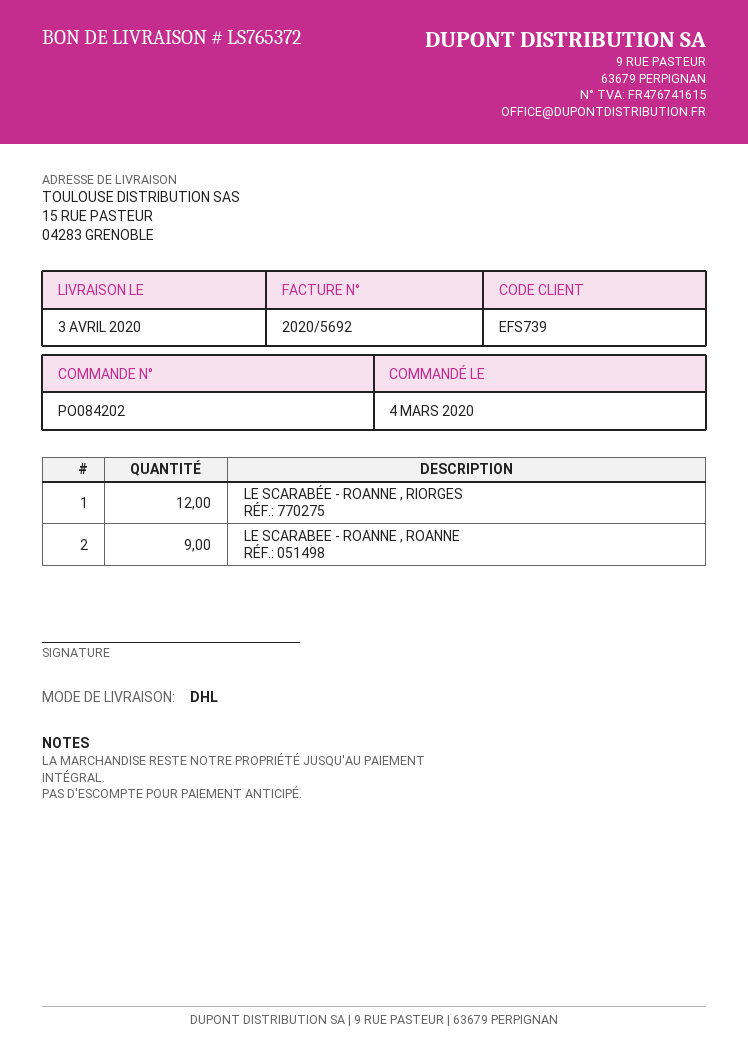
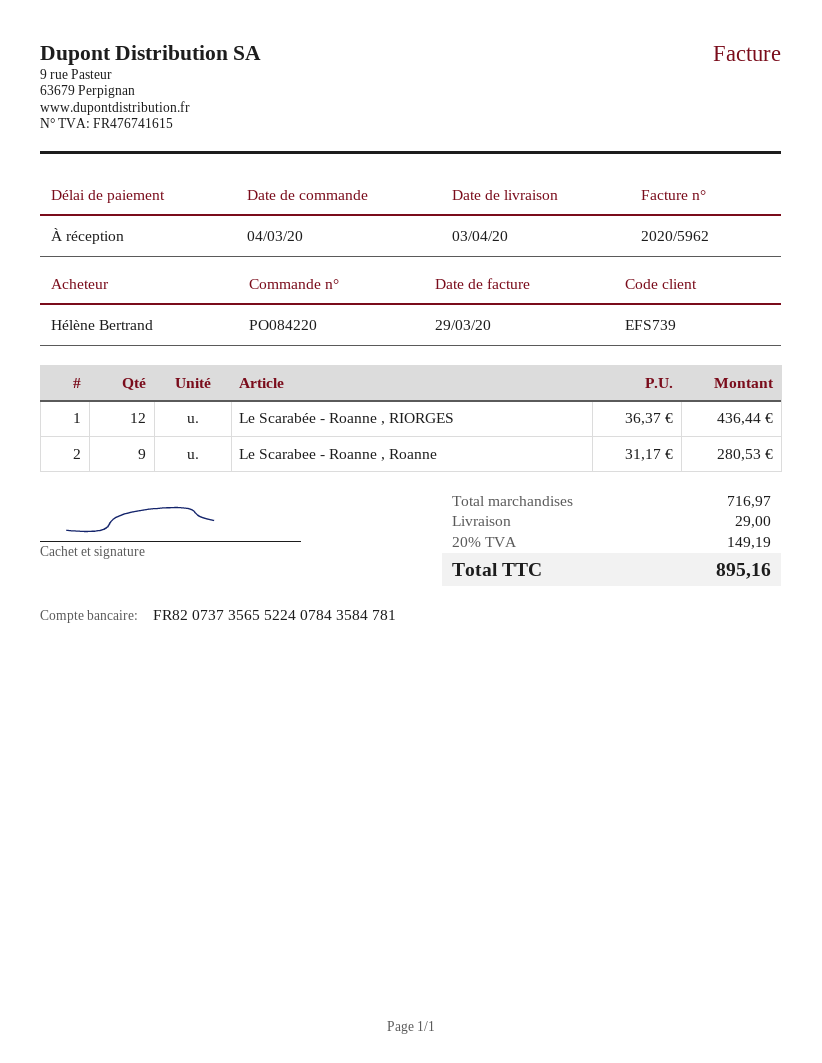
order number: PO084202 -> PO084220
invoice number: 2020/5692 -> 2020/5962

